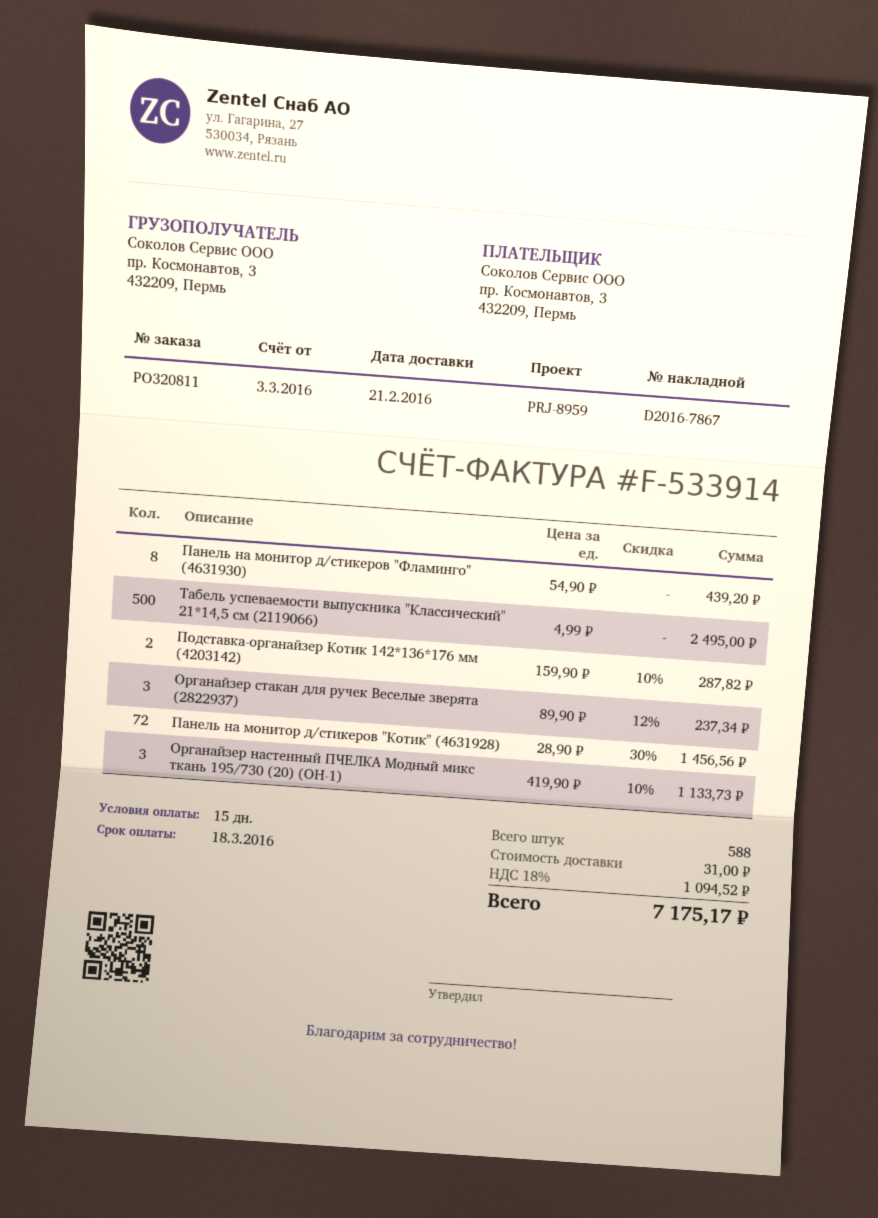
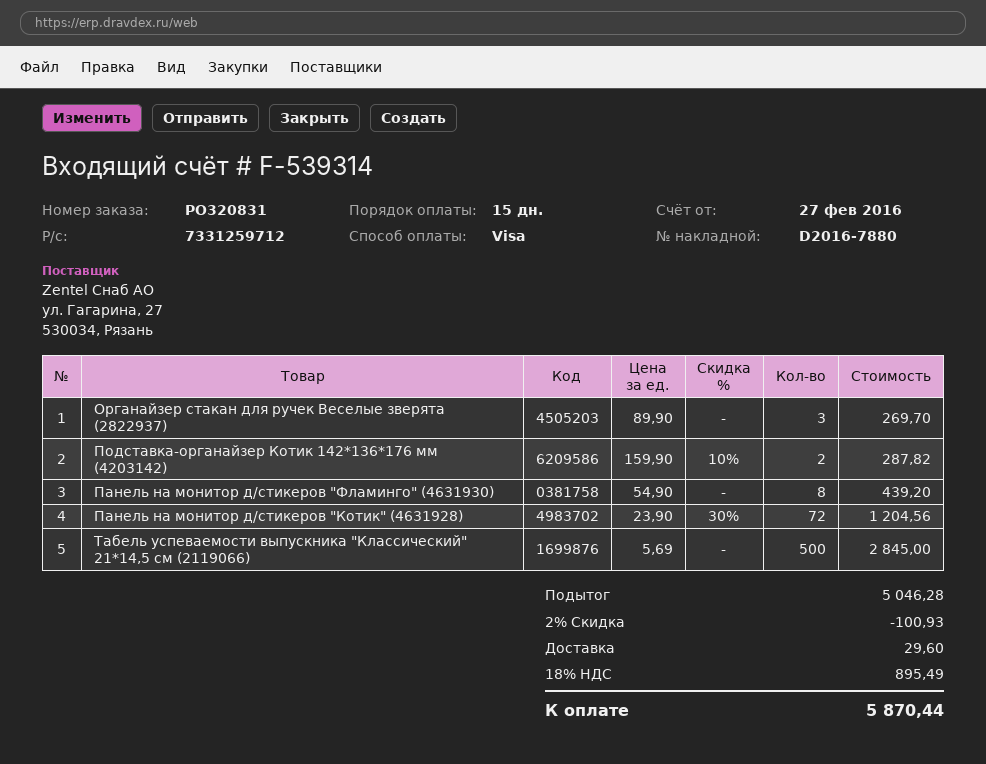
order number: PO320811 -> PO320831
delivery note number: D2016-7867 -> D2016-7880
invoice number: F-533914 -> F-539314
invoice date: 2016-03-03 -> 2016-02-27
Табель успеваемости выпускника "Классический" 21*14,5 см (2119066): 500 x 4.99 = 2495.00 -> 500 x 5.69 = 2845.00
Органайзер стакан для ручек Веселые зверята (2822937): 3 x 89.90 - 12% = 237.34 -> 3 x 89.90 = 269.70
Панель на монитор д/стикеров "Котик" (4631928): 72 x 28.90 - 30% = 1456.56 -> 72 x 23.90 - 30% = 1204.56
Органайзер настенный ПЧЕЛКА Модный микс ткань 195/730 (20) (ОН-1): 3 x 419.90 - 10% = 1133.73 -> none
discount: none -> 2% = 100.93
shipping: 31.00 -> 29.60
tax: 18% = 1094.52 -> 18% = 895.49
total: 7175.17 -> 5870.44

